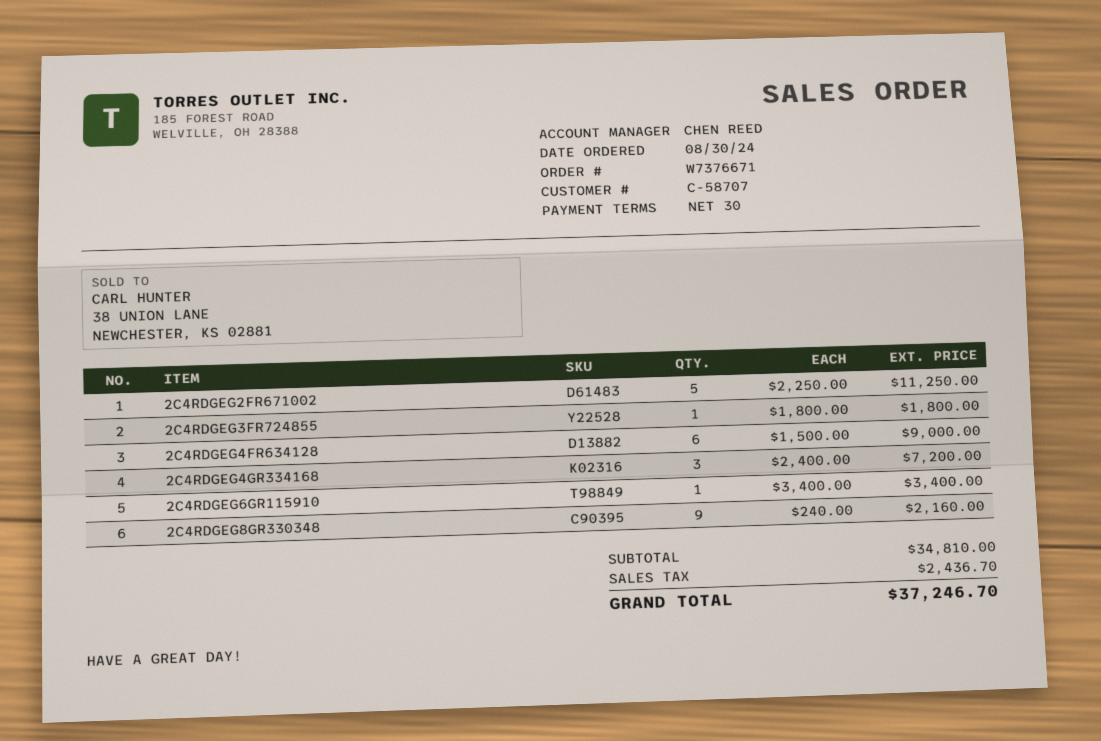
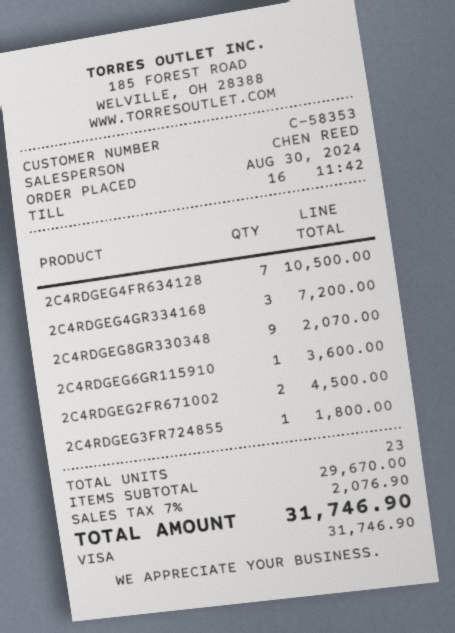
customer number: C-58707 -> C-58353
2C4RDGEG2FR671002: 5 for 11250.00 -> 2 for 4500.00
2C4RDGEG4FR634128: 6 for 9000.00 -> 7 for 10500.00
2C4RDGEG6GR115910: 1 for 3400.00 -> 1 for 3600.00
2C4RDGEG8GR330348: 9 for 2160.00 -> 9 for 2070.00
subtotal: 34810.00 -> 29670.00
tax: 2436.70 -> 2076.90
total: 37246.70 -> 31746.90

